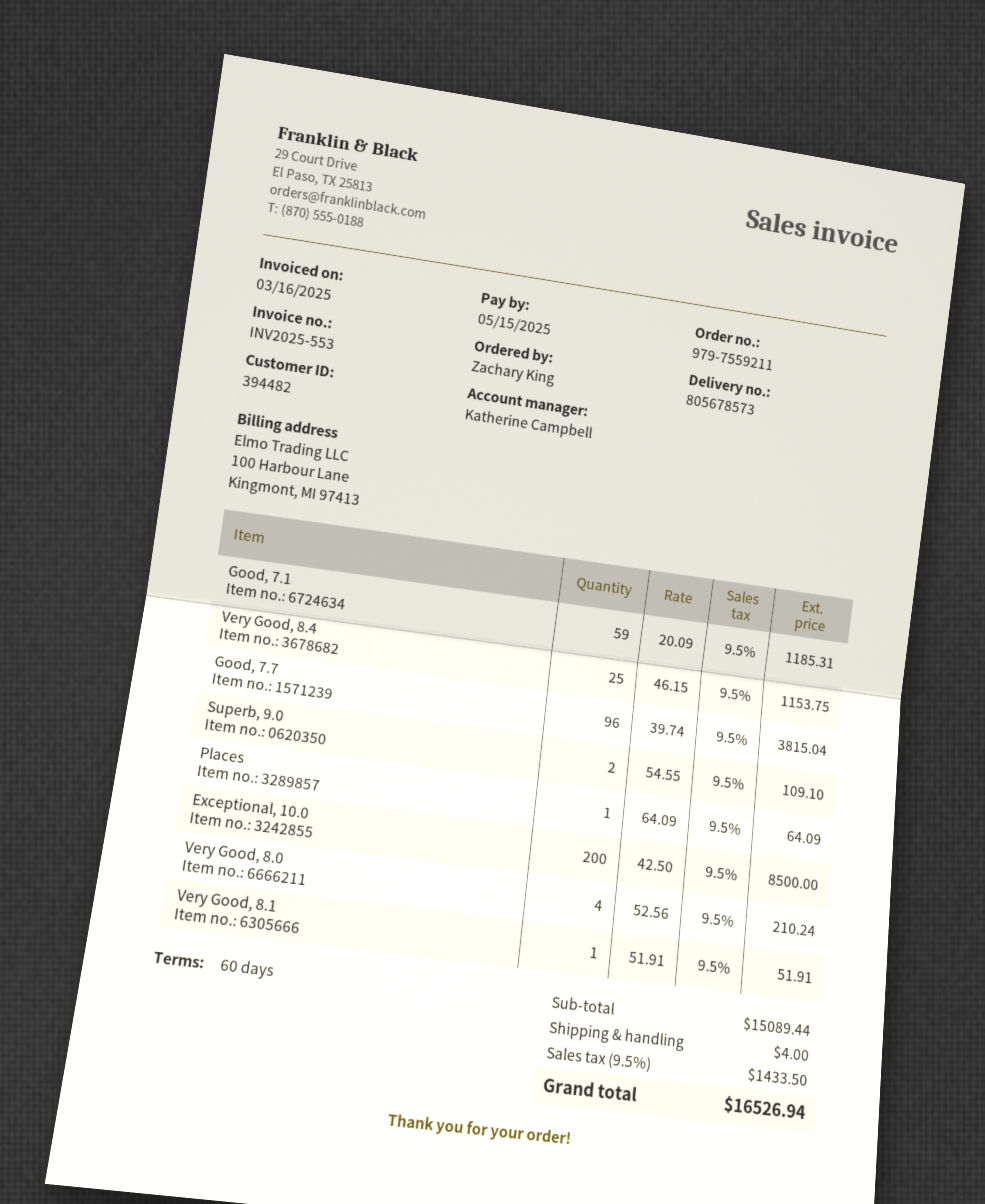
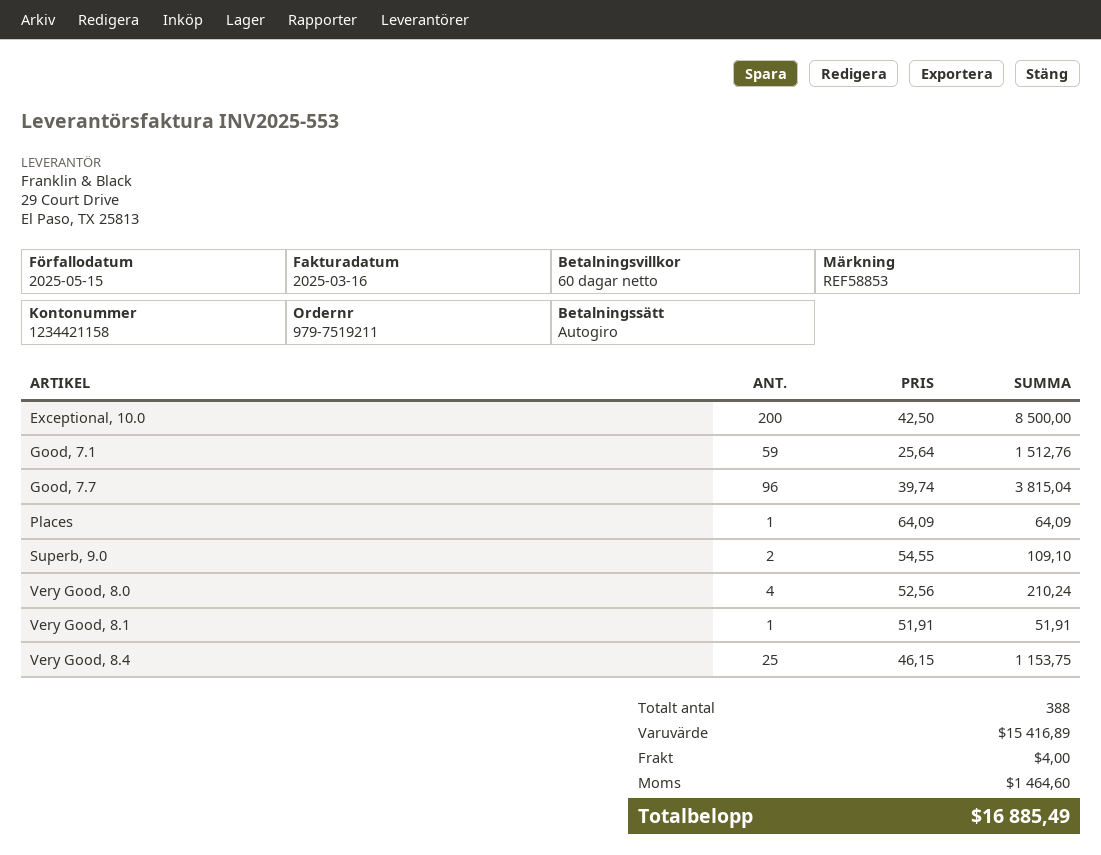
order number: 979-7559211 -> 979-7519211
Good, 7.1: 59 x 20.09 = 1185.31 -> 59 x 25.64 = 1512.76
subtotal: 15089.44 -> 15416.89
tax: 1433.50 -> 1464.60
total: 16526.94 -> 16885.49

